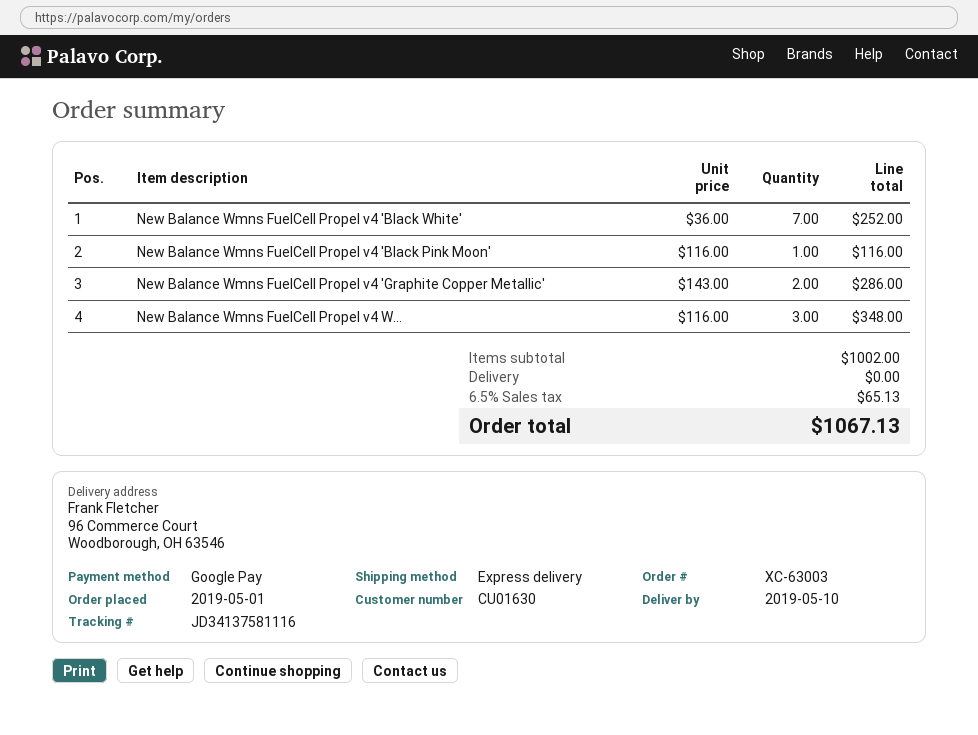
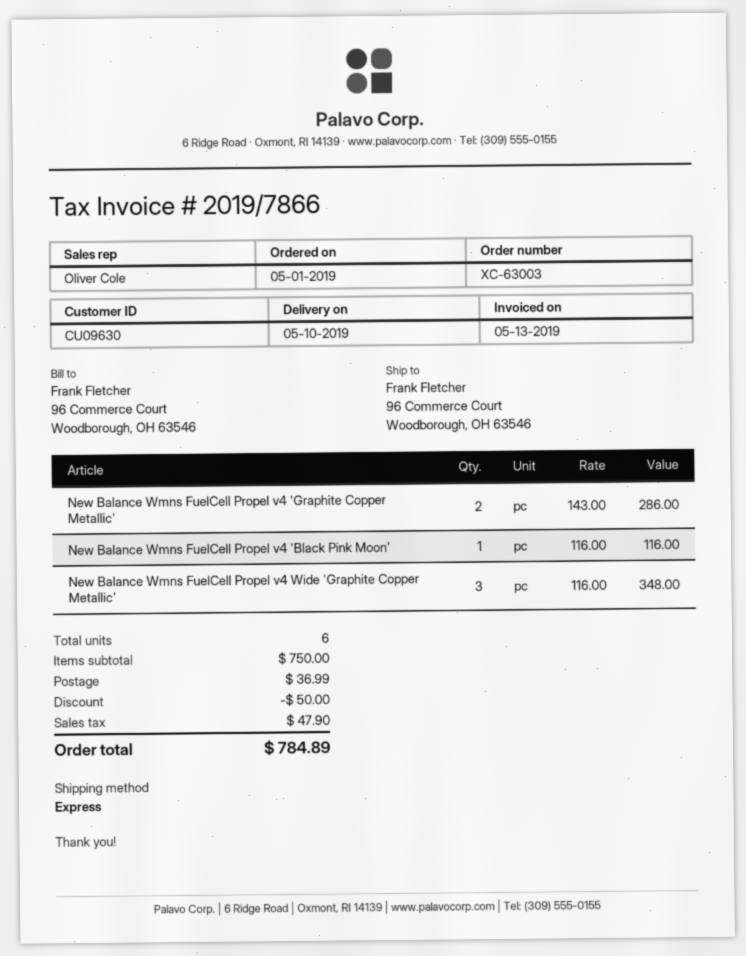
customer number: CU01630 -> CU09630
New Balance Wmns FuelCell Propel v4 'Black White': 7 x 36.00 = 252.00 -> none
subtotal: 1002.00 -> 750.00
discount: none -> 50.00
shipping: 0.00 -> 36.99
tax: 65.13 -> 47.90
total: 1067.13 -> 784.89

